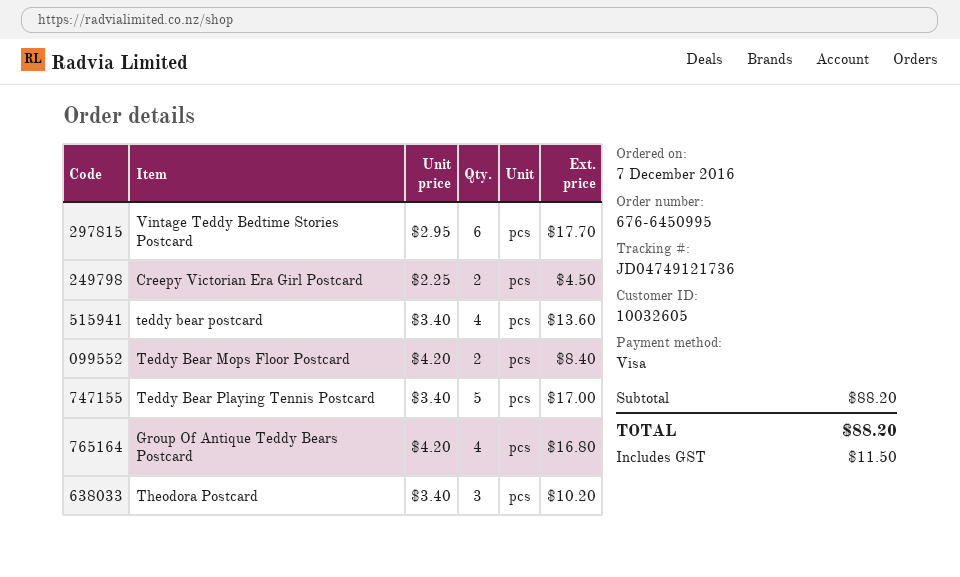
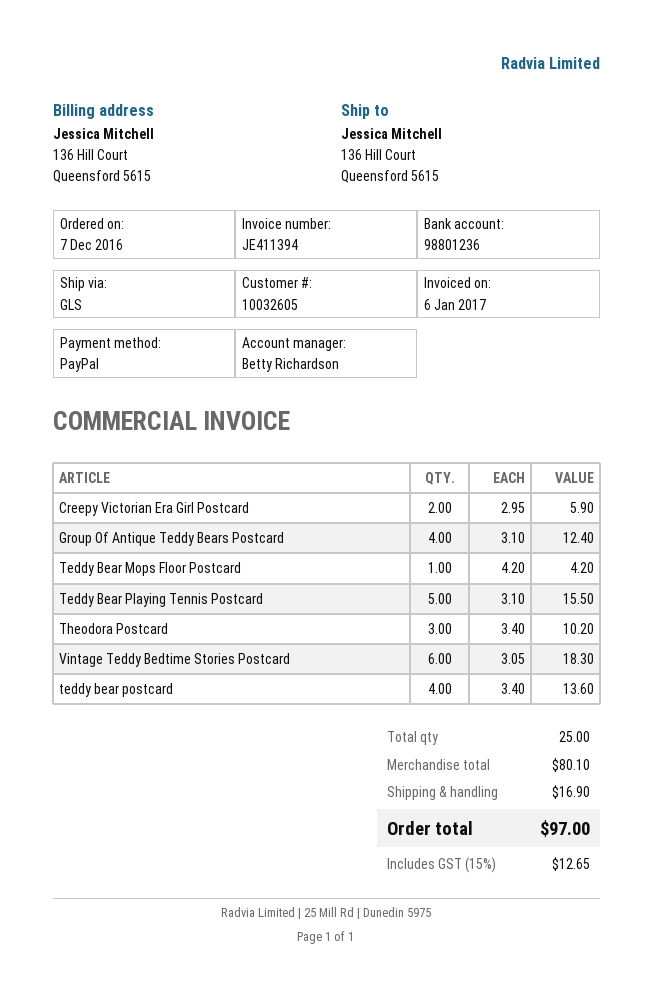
payment method: Visa -> PayPal
Vintage Teddy Bedtime Stories Postcard: 6 x 2.95 = 17.70 -> 6 x 3.05 = 18.30
Creepy Victorian Era Girl Postcard: 2 x 2.25 = 4.50 -> 2 x 2.95 = 5.90
Teddy Bear Mops Floor Postcard: 2 x 4.20 = 8.40 -> 1 x 4.20 = 4.20
Teddy Bear Playing Tennis Postcard: 5 x 3.40 = 17.00 -> 5 x 3.10 = 15.50
Group Of Antique Teddy Bears Postcard: 4 x 4.20 = 16.80 -> 4 x 3.10 = 12.40
subtotal: 88.20 -> 80.10
shipping: none -> 16.90
tax: 11.50 -> 12.65
total: 88.20 -> 97.00

